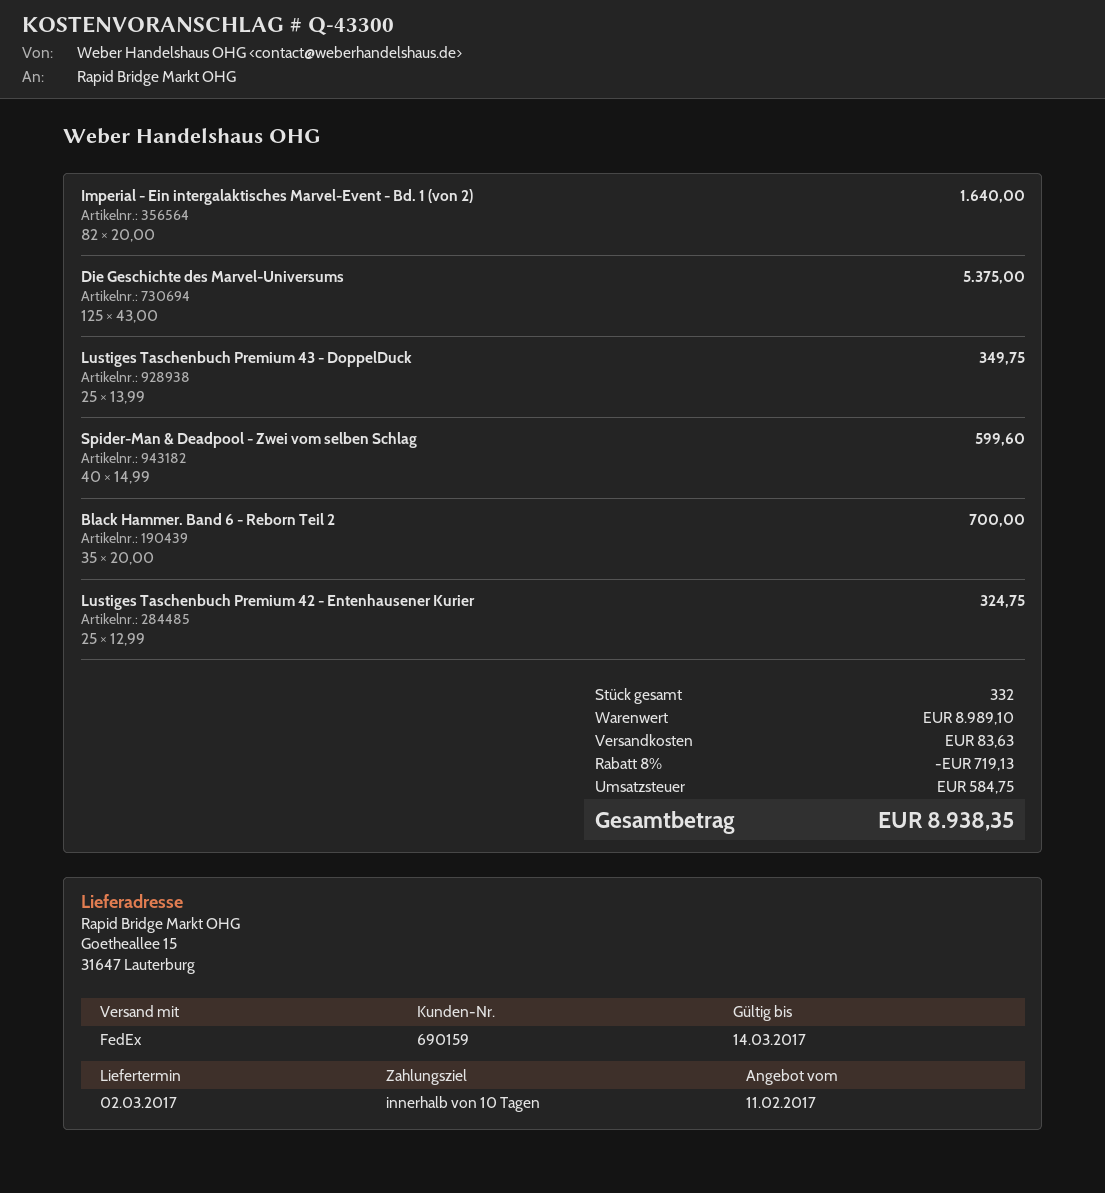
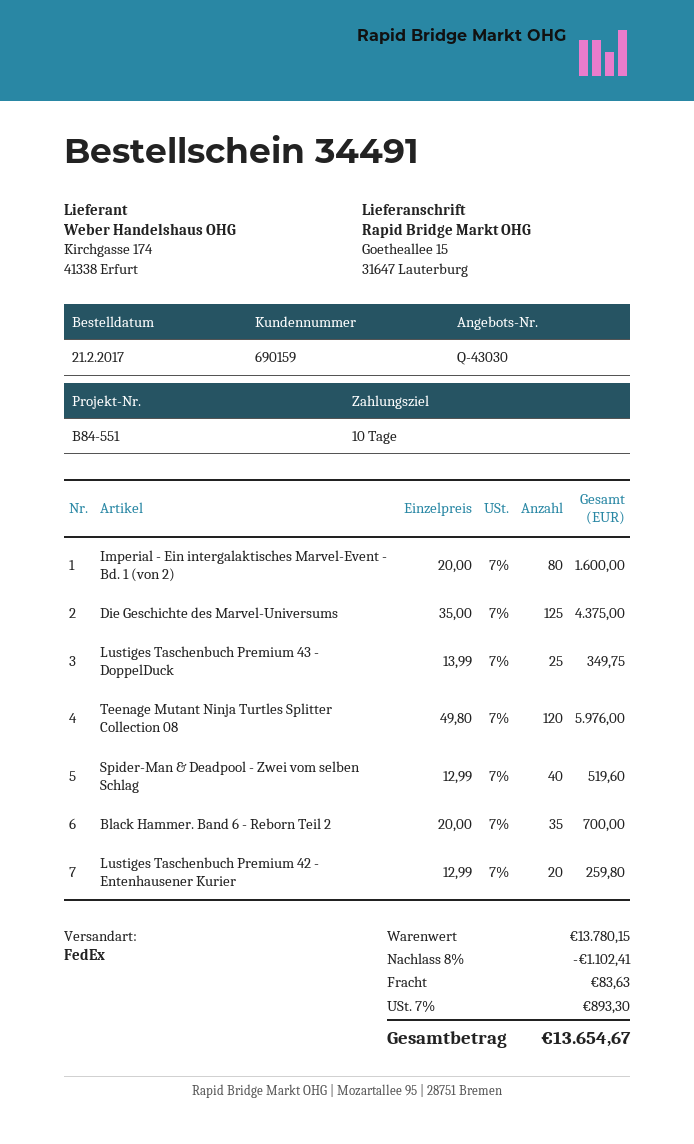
quote number: Q-43300 -> Q-43030
Imperial - Ein intergalaktisches Marvel-Event - Bd. 1 (von 2): 82 x 20.00 = 1640.00 -> 80 x 20.00 = 1600.00
Die Geschichte des Marvel-Universums: 125 x 43.00 = 5375.00 -> 125 x 35.00 = 4375.00
Spider-Man & Deadpool - Zwei vom selben Schlag: 40 x 14.99 = 599.60 -> 40 x 12.99 = 519.60
Lustiges Taschenbuch Premium 42 - Entenhausener Kurier: 25 x 12.99 = 324.75 -> 20 x 12.99 = 259.80
Teenage Mutant Ninja Turtles Splitter Collection 08: none -> 120 x 49.80 = 5976.00
subtotal: 8989.10 -> 13780.15
discount: 8% = 719.13 -> 8% = 1102.41
tax: 584.75 -> 893.30
total: 8938.35 -> 13654.67

